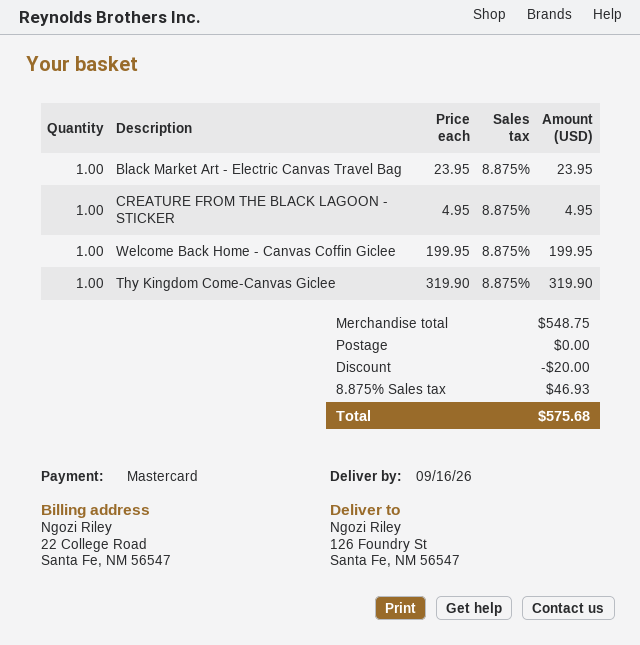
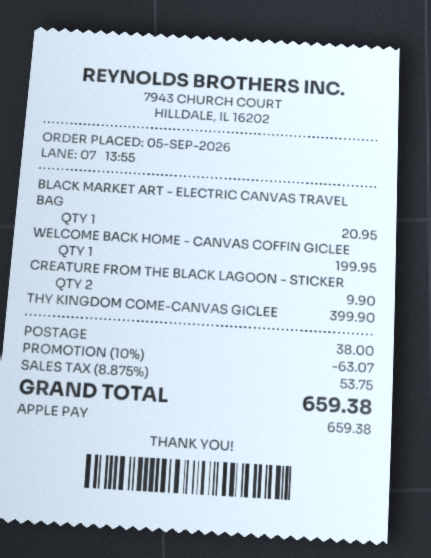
payment method: Mastercard -> Apple Pay
Black Market Art - Electric Canvas Travel Bag: 1 for 23.95 -> 1 for 20.95
CREATURE FROM THE BLACK LAGOON - STICKER: 1 for 4.95 -> 2 for 9.90
Thy Kingdom Come-Canvas Giclee: 1 for 319.90 -> 1 for 399.90
discount: 20.00 -> 63.07
shipping: 0.00 -> 38.00
tax: 8.875% = 46.93 -> 8.875% = 53.75
total: 575.68 -> 659.38

